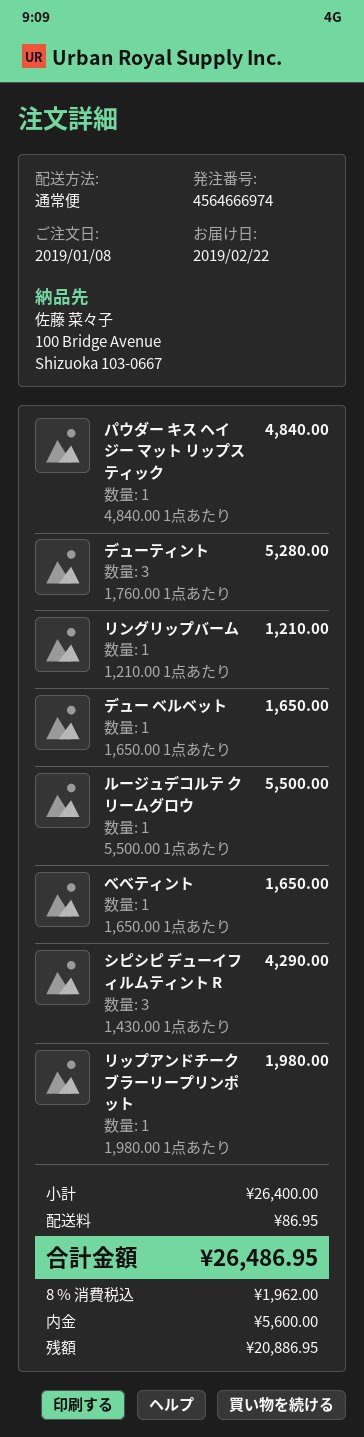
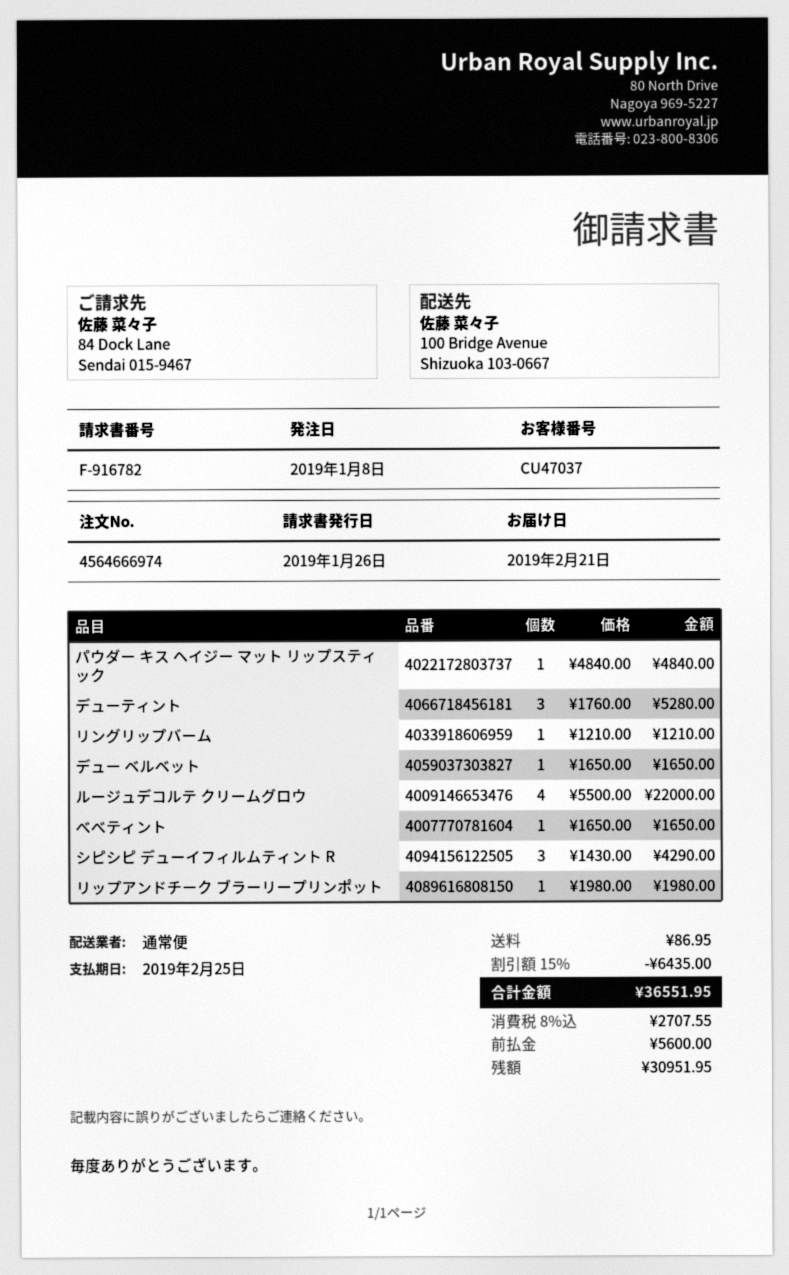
delivery date: 2019-02-22 -> 2019-02-21
ルージュデコルテ クリームグロウ: 1 x 5500.00 = 5500.00 -> 4 x 5500.00 = 22000.00
discount: none -> 15% = 6435.00
tax: 8% = 1962.00 -> 8% = 2707.55
total: 26486.95 -> 36551.95
balance: 20886.95 -> 30951.95

